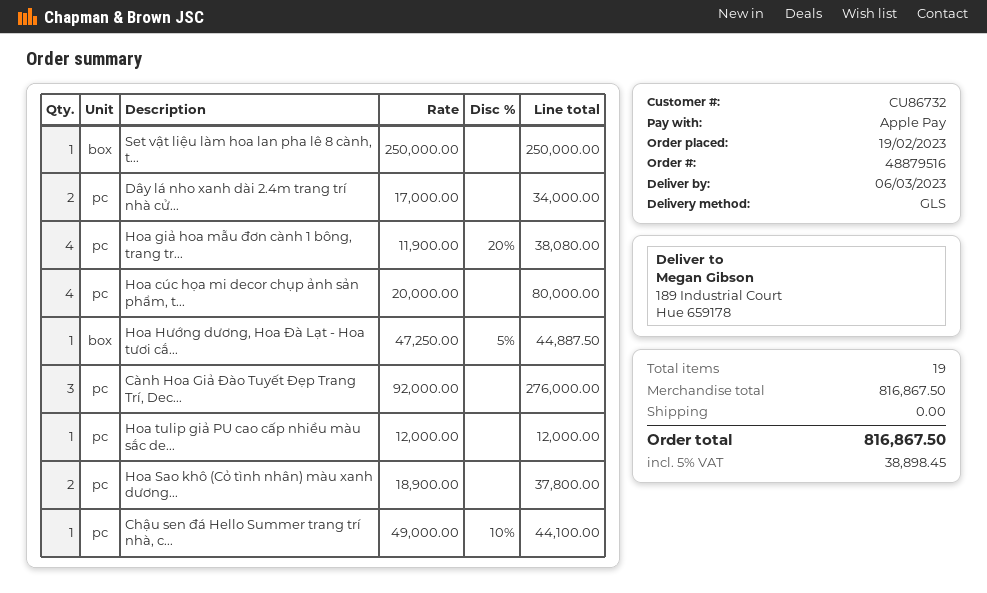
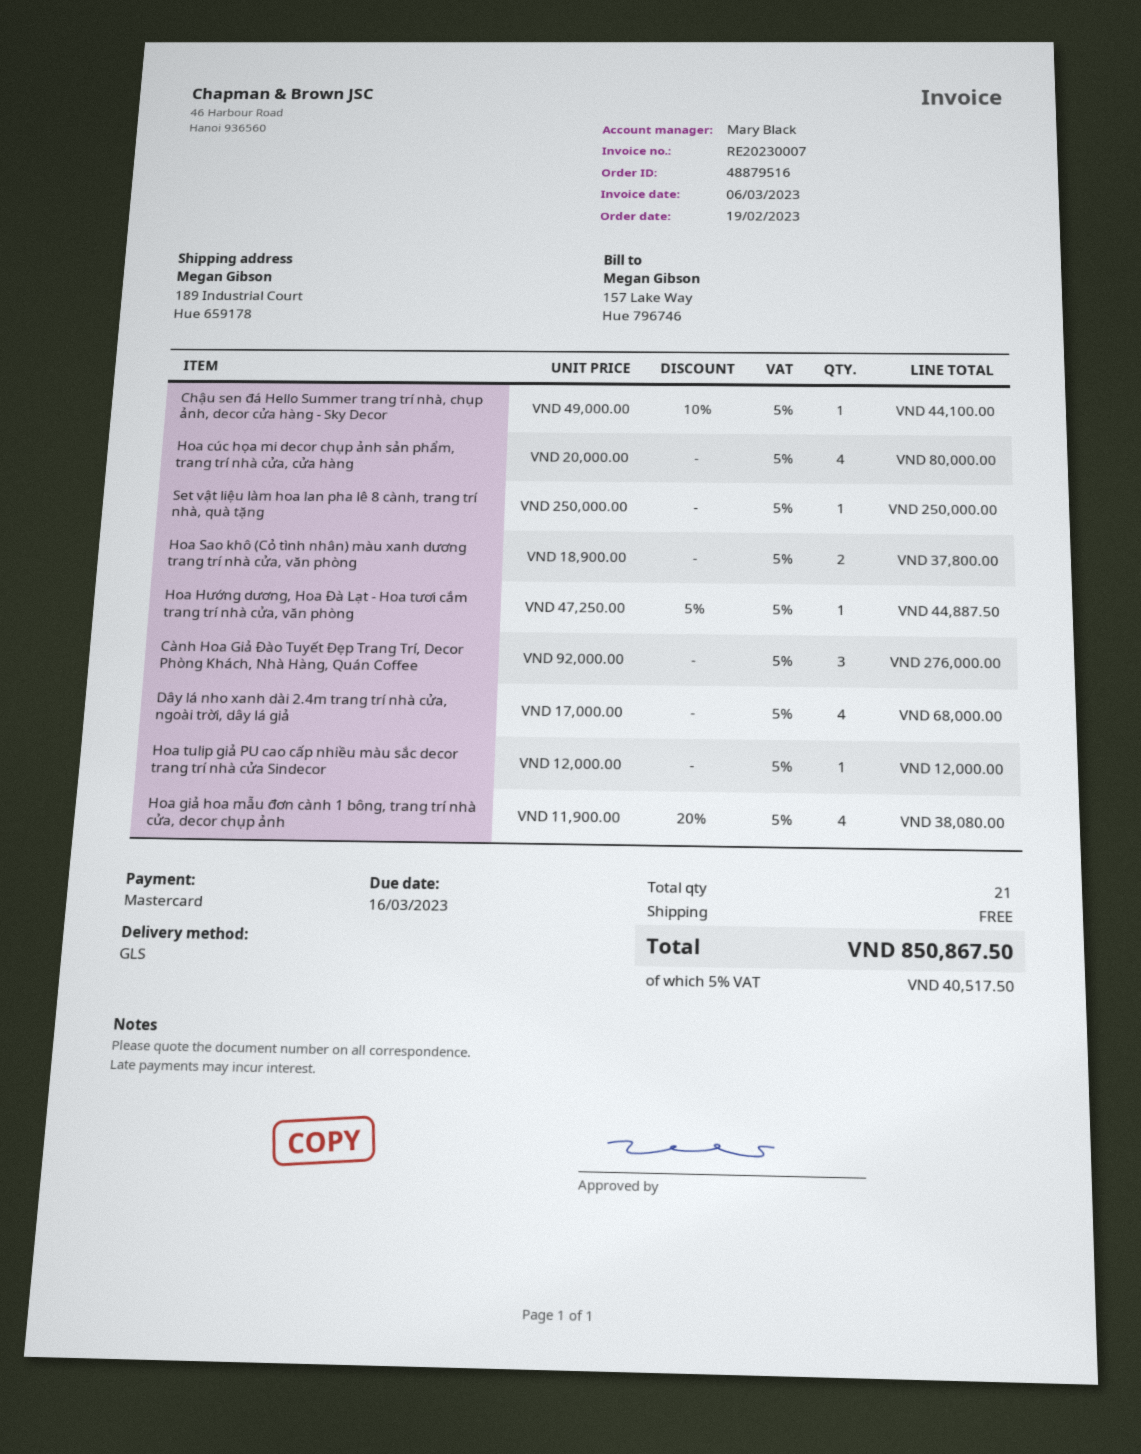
payment method: Apple Pay -> Mastercard
Dây lá nho xanh dài 2.4m trang trí nhà cử...: 2 x 17000.00 = 34000.00 -> 4 x 17000.00 = 68000.00
total quantity: 19 -> 21
tax: 5% = 38898.45 -> 5% = 40517.50
total: 816867.50 -> 850867.50

